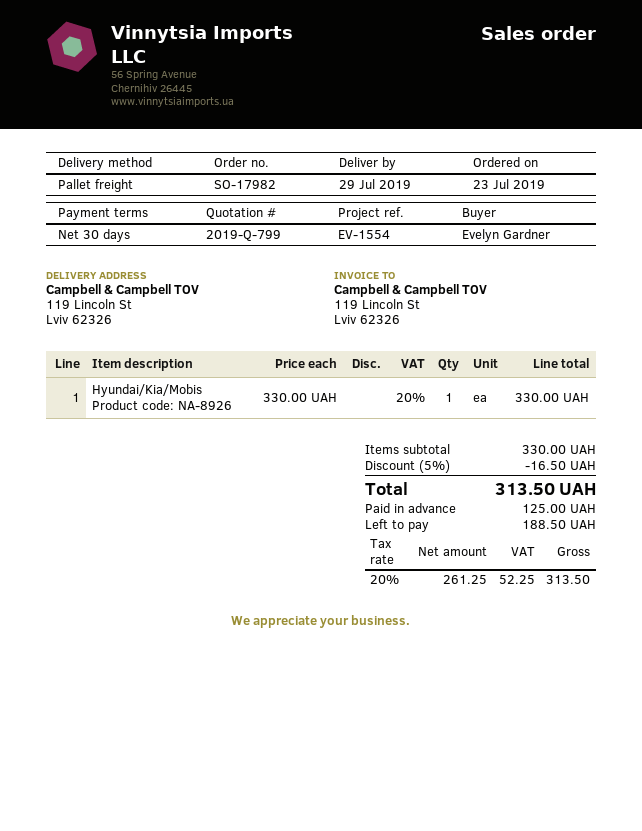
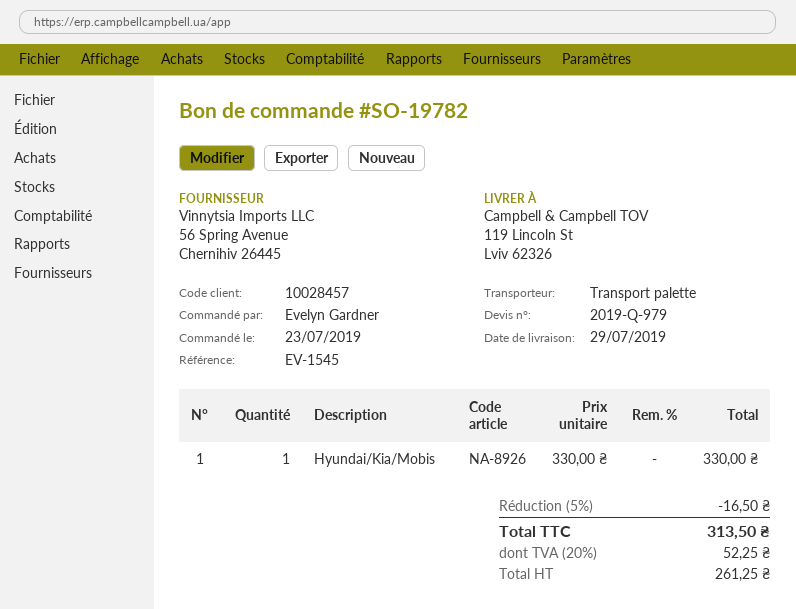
quote number: 2019-Q-799 -> 2019-Q-979
order number: SO-17982 -> SO-19782
reference: EV-1554 -> EV-1545

